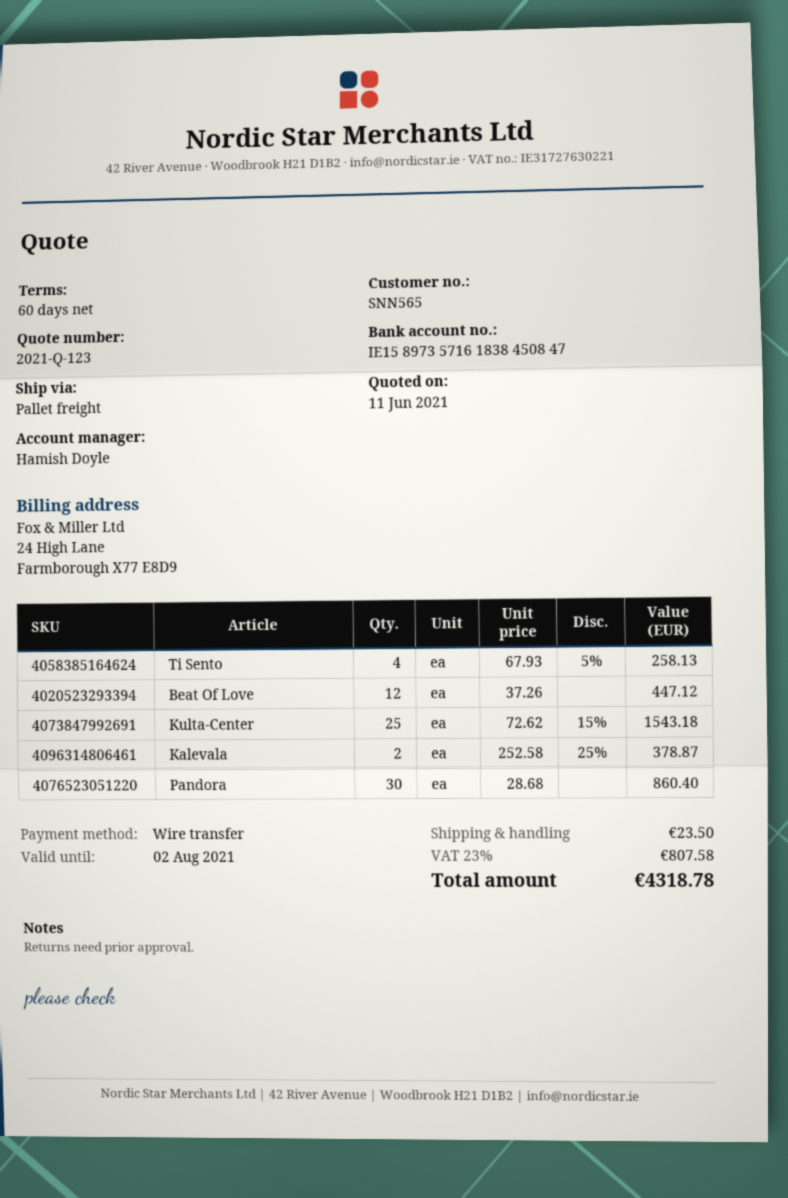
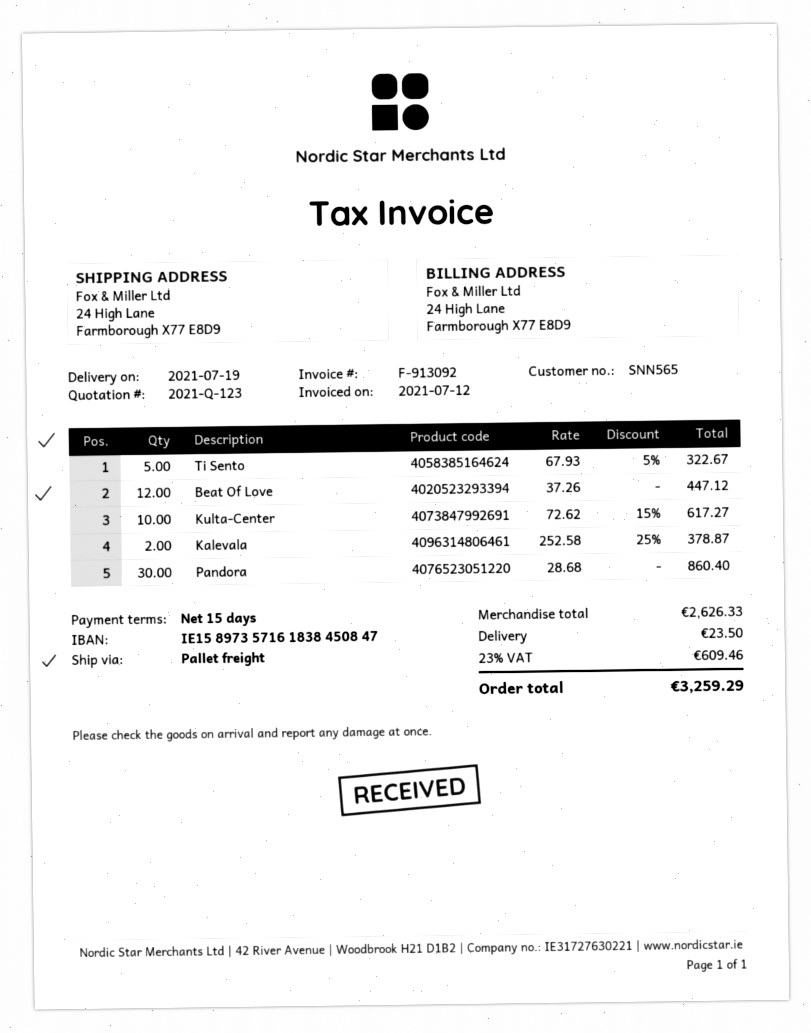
payment terms: 60 days -> 15 days
Ti Sento: 4 x 67.93 - 5% = 258.13 -> 5 x 67.93 - 5% = 322.67
Kulta-Center: 25 x 72.62 - 15% = 1543.18 -> 10 x 72.62 - 15% = 617.27
tax: 23% = 807.58 -> 23% = 609.46
total: 4318.78 -> 3259.29

